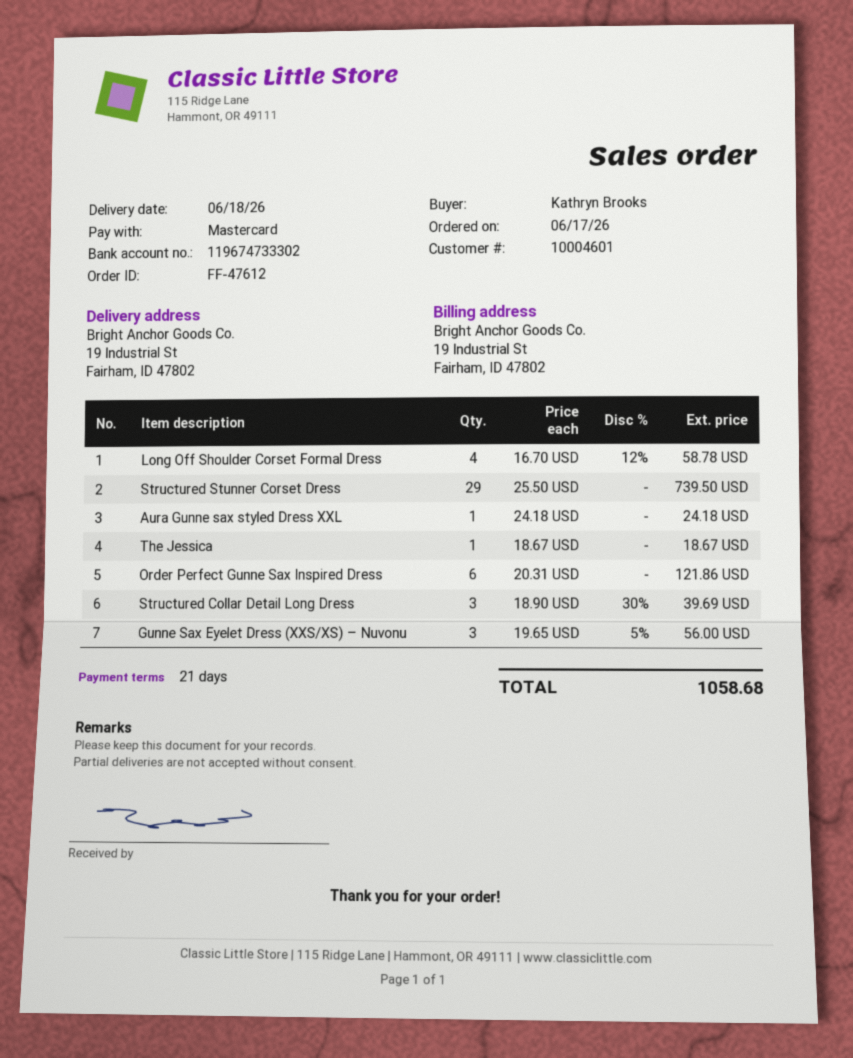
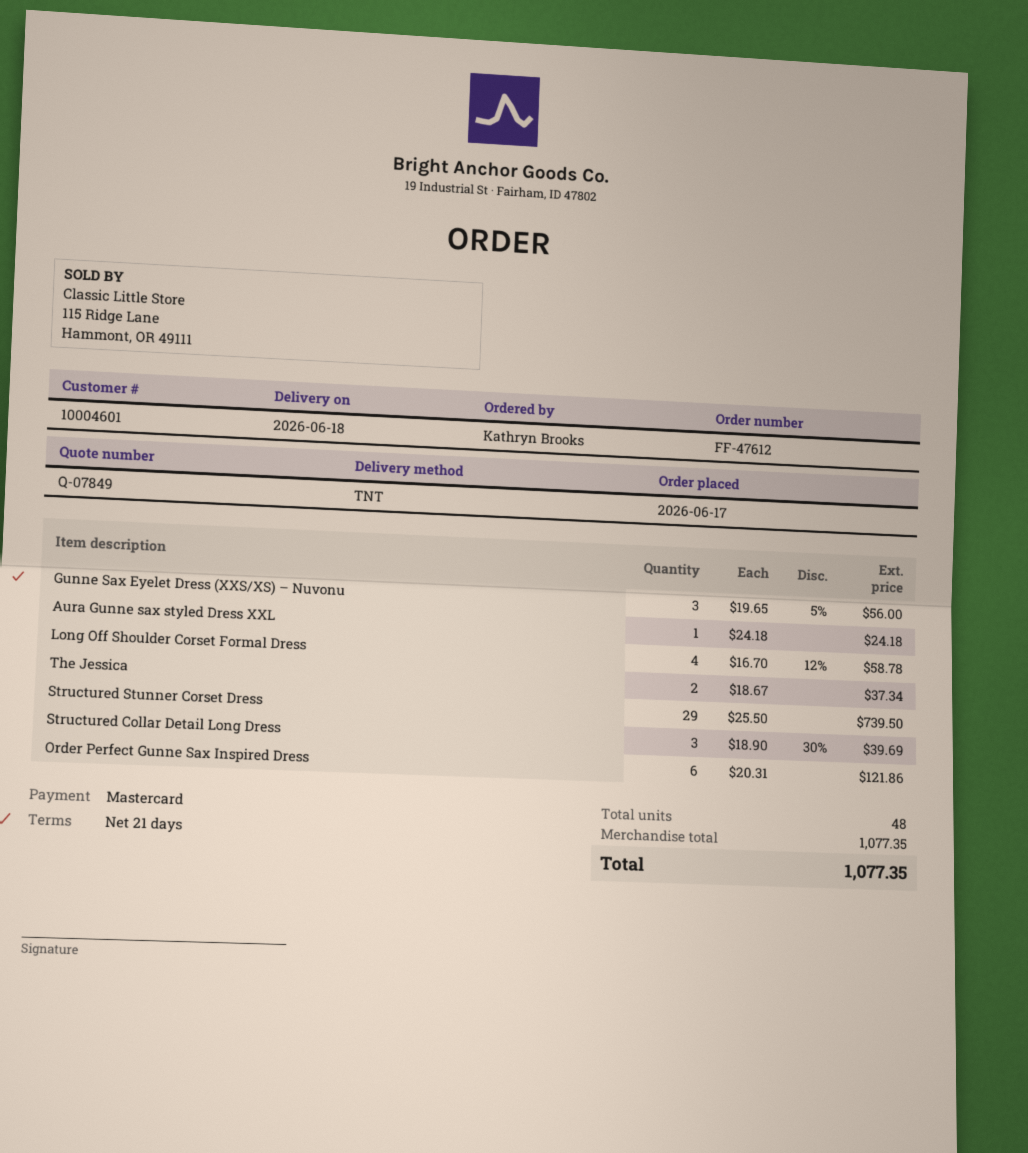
The Jessica: 1 x 18.67 = 18.67 -> 2 x 18.67 = 37.34
total: 1058.68 -> 1077.35

